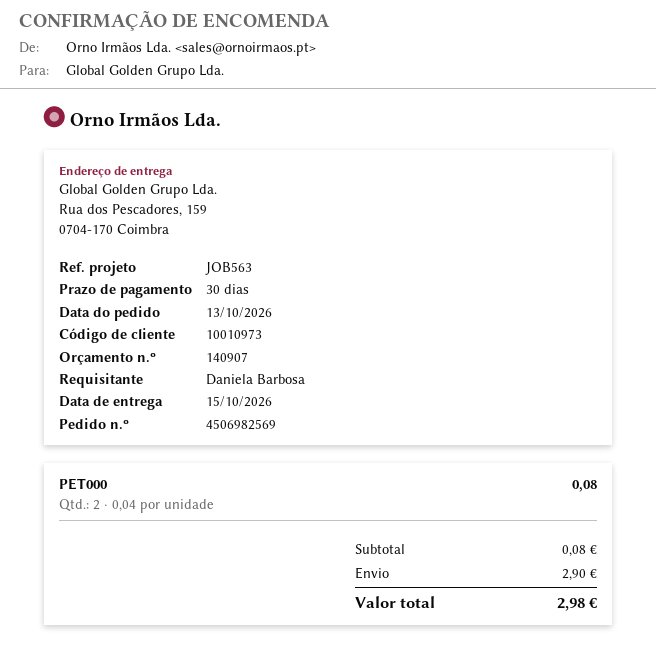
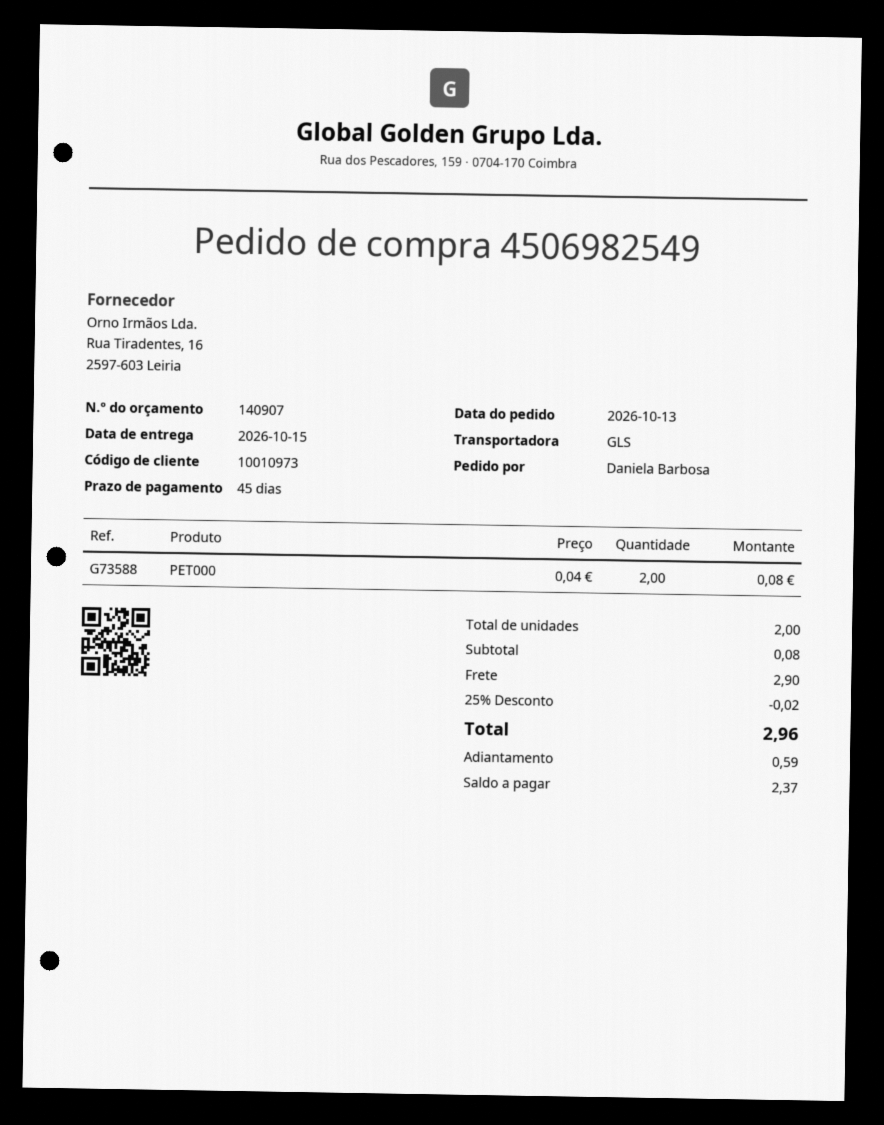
order number: 4506982569 -> 4506982549
payment terms: 30 days -> 45 days
discount: none -> 25% = 0.02
total: 2.98 -> 2.96

